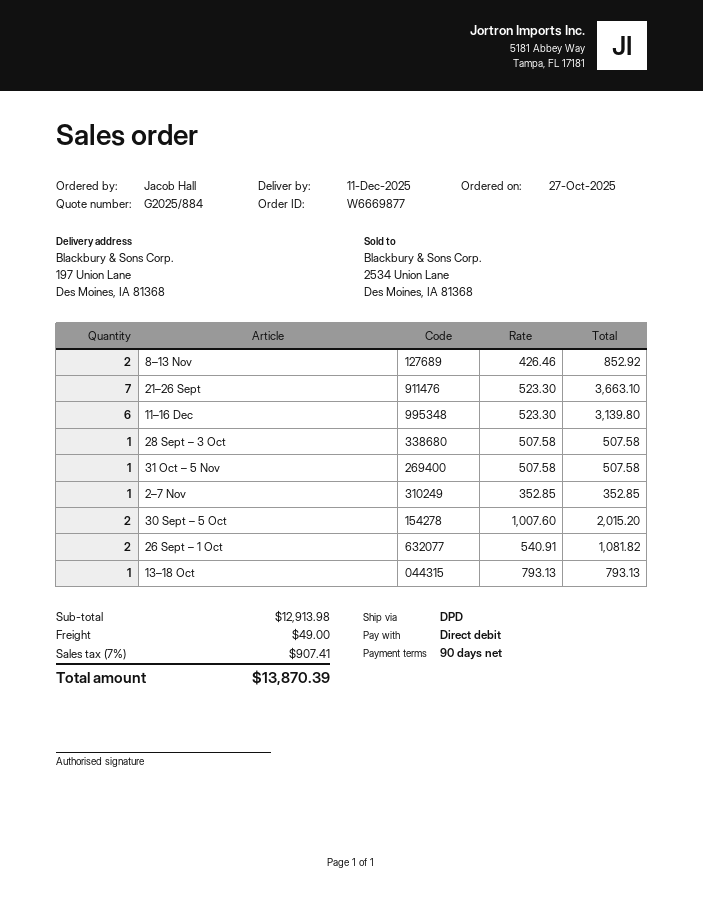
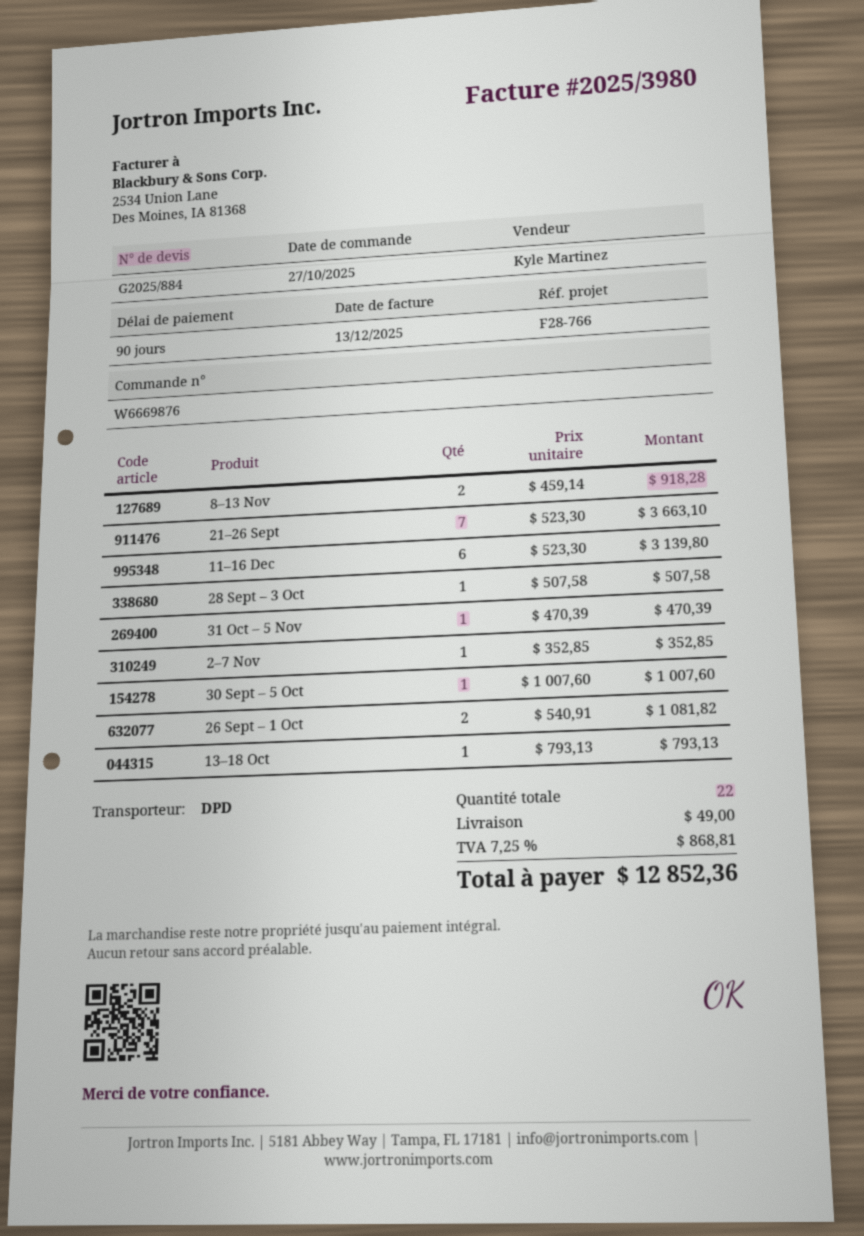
order number: W6669877 -> W6669876
8–13 Nov: 2 x 426.46 = 852.92 -> 2 x 459.14 = 918.28
31 Oct – 5 Nov: 1 x 507.58 = 507.58 -> 1 x 470.39 = 470.39
30 Sept – 5 Oct: 2 x 1007.60 = 2015.20 -> 1 x 1007.60 = 1007.60
tax: 7% = 907.41 -> 7.25% = 868.81
total: 13870.39 -> 12852.36

